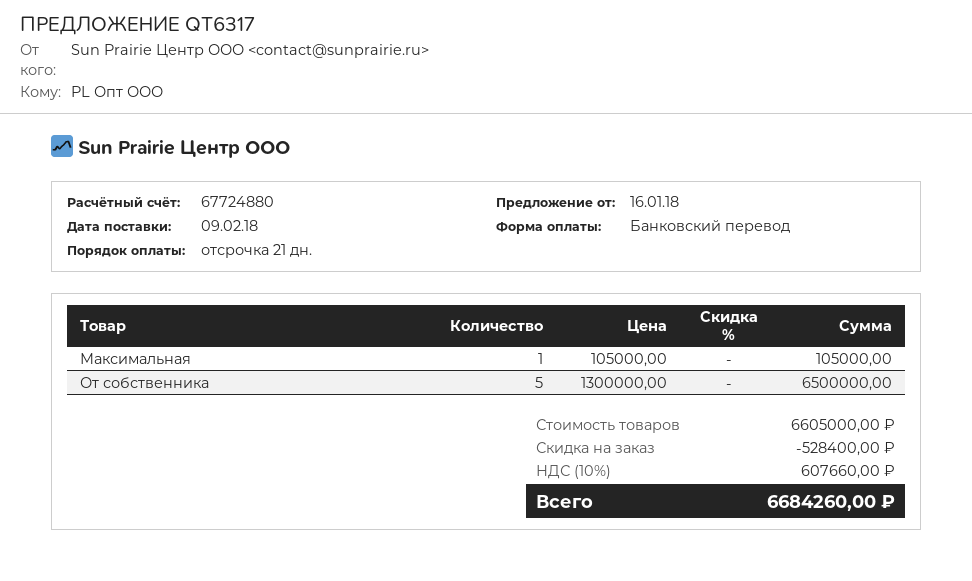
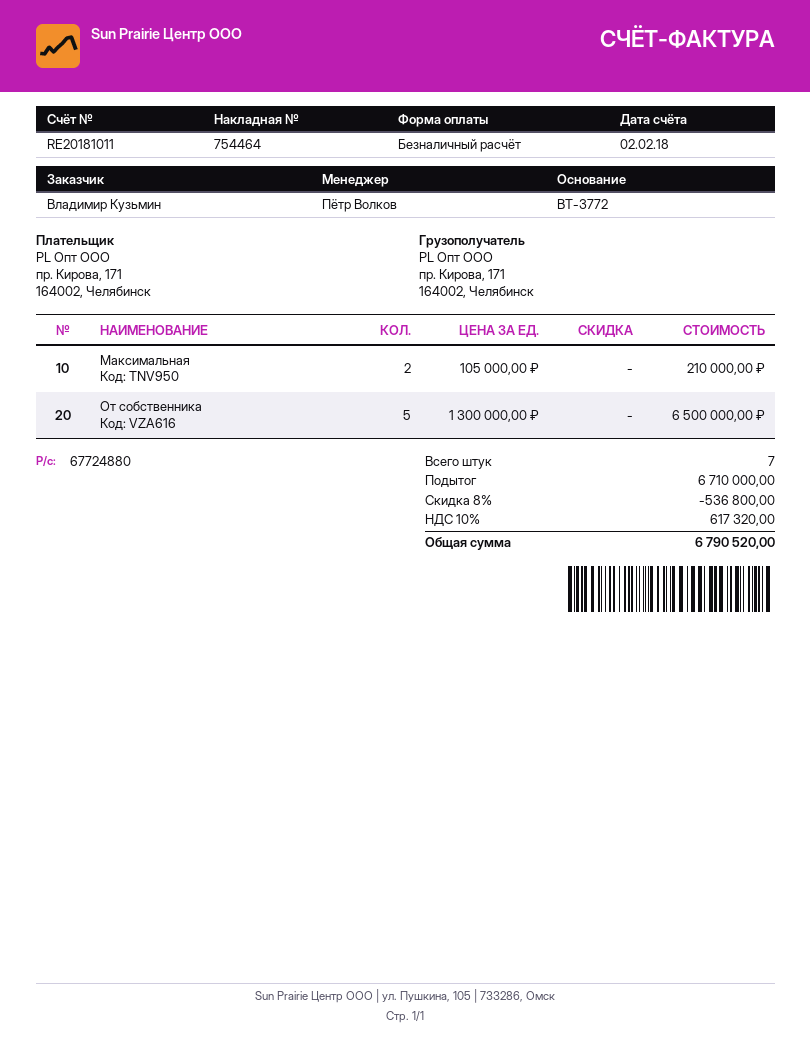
Максимальная: 1 x 105000.00 = 105000.00 -> 2 x 105000.00 = 210000.00
subtotal: 6605000.00 -> 6710000.00
discount: 528400.00 -> 536800.00
tax: 10% = 607660.00 -> 10% = 617320.00
total: 6684260.00 -> 6790520.00

